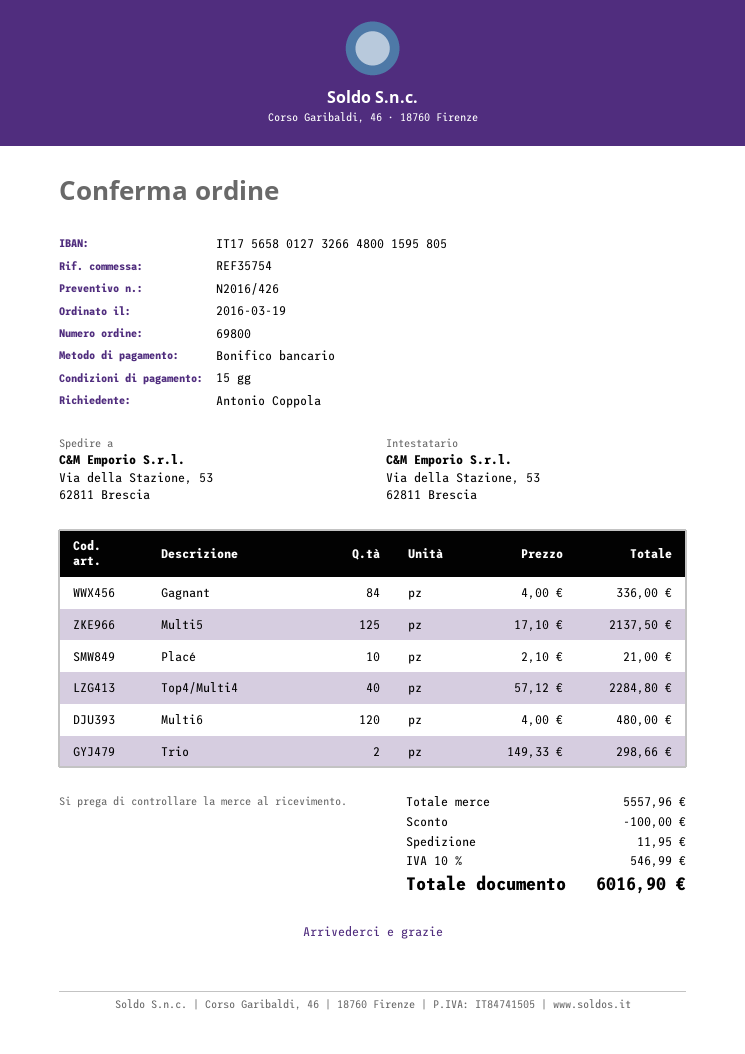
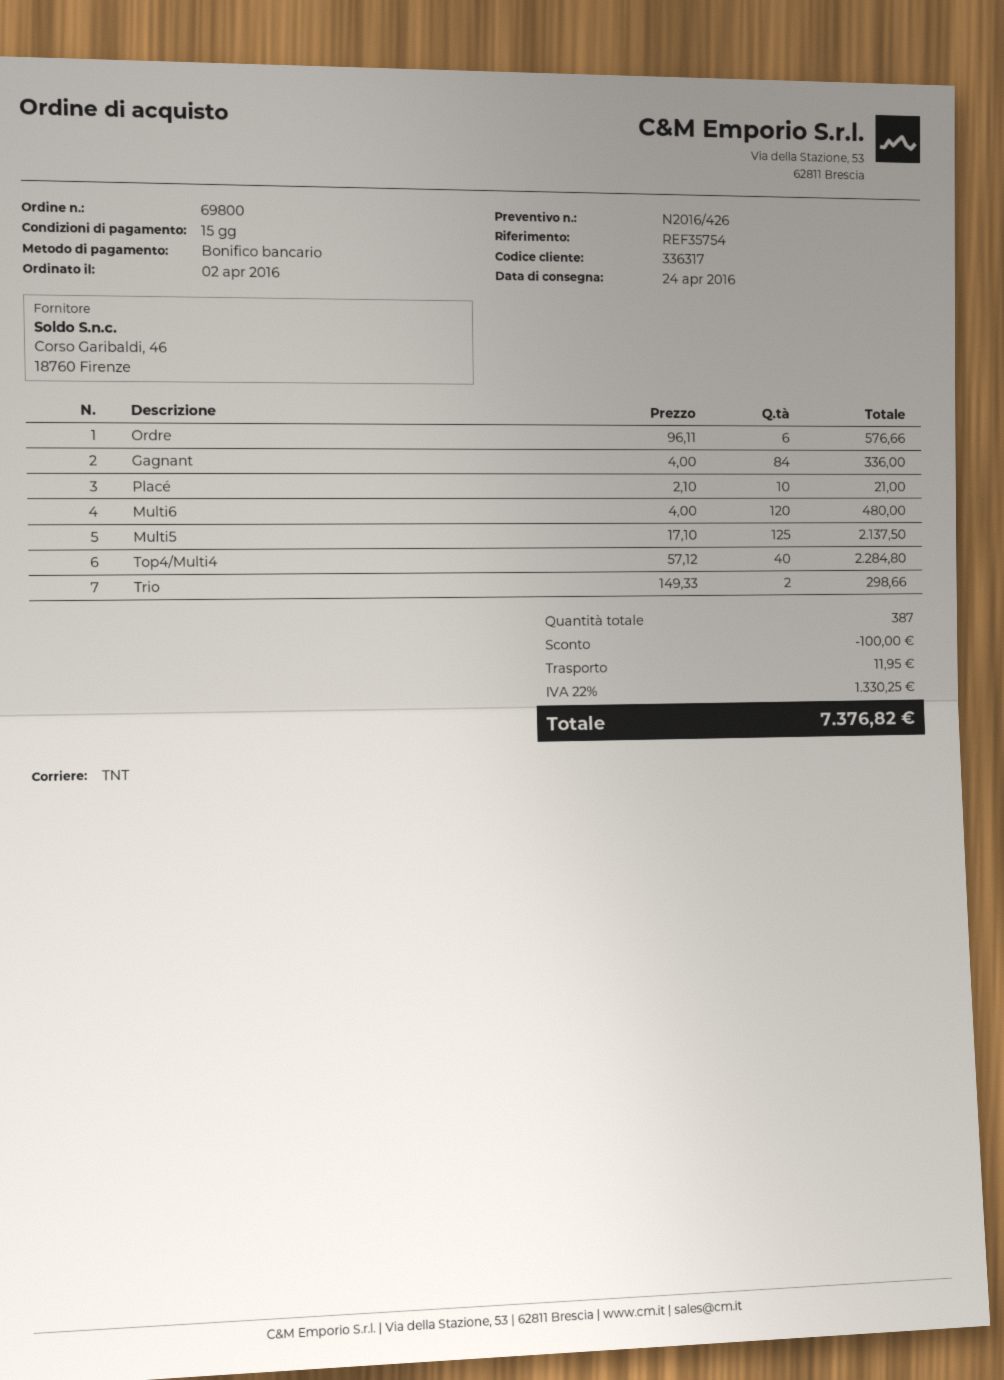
order date: 2016-03-19 -> 2016-04-02
Ordre: none -> 6 x 96.11 = 576.66
tax: 10% = 546.99 -> 22% = 1330.25
total: 6016.90 -> 7376.82

